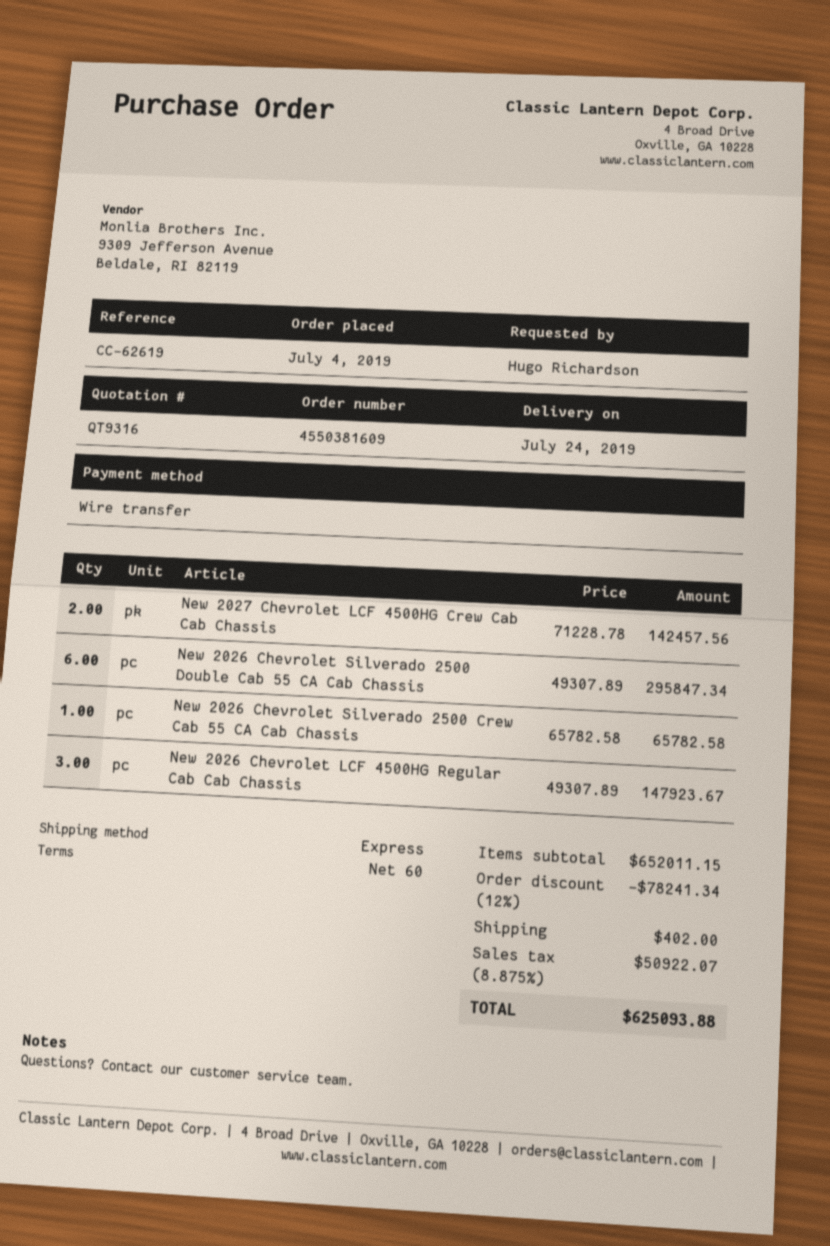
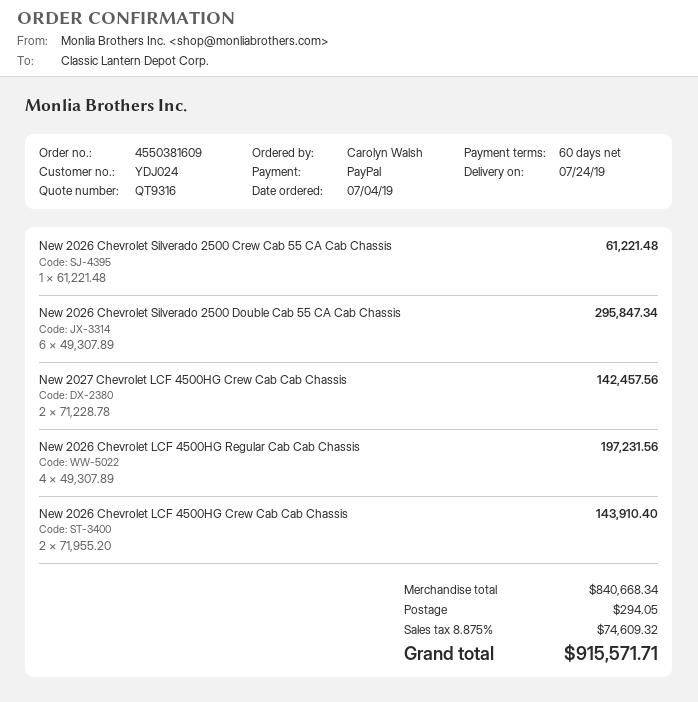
ordered by: Hugo Richardson -> Carolyn Walsh
payment method: bank transfer -> PayPal
New 2026 Chevrolet Silverado 2500 Crew Cab 55 CA Cab Chassis: 1 x 65782.58 = 65782.58 -> 1 x 61221.48 = 61221.48
New 2026 Chevrolet LCF 4500HG Regular Cab Cab Chassis: 3 x 49307.89 = 147923.67 -> 4 x 49307.89 = 197231.56
New 2026 Chevrolet LCF 4500HG Crew Cab Cab Chassis: none -> 2 x 71955.20 = 143910.40
subtotal: 652011.15 -> 840668.34
discount: 12% = 78241.34 -> none
shipping: 402.00 -> 294.05
tax: 8.875% = 50922.07 -> 8.875% = 74609.32
total: 625093.88 -> 915571.71

